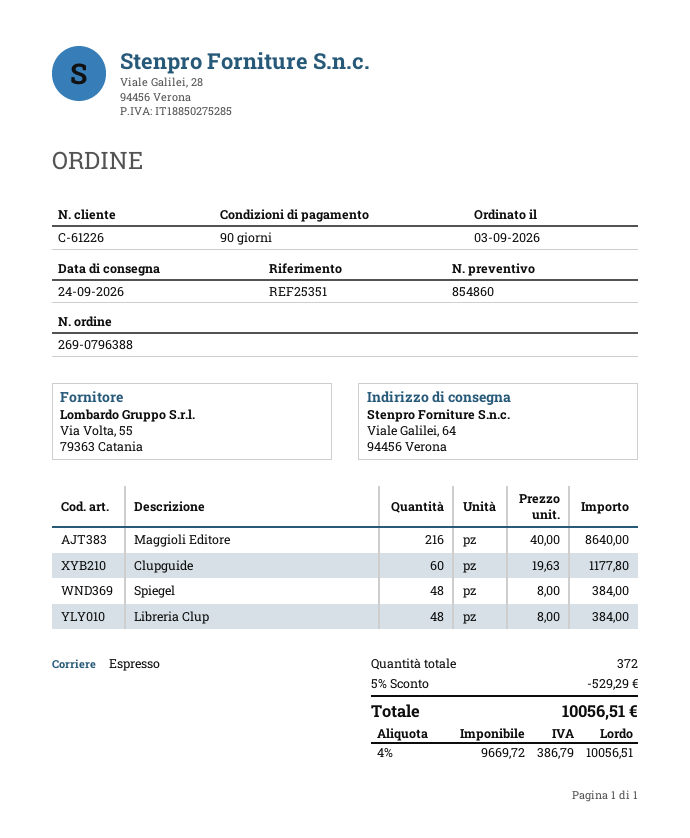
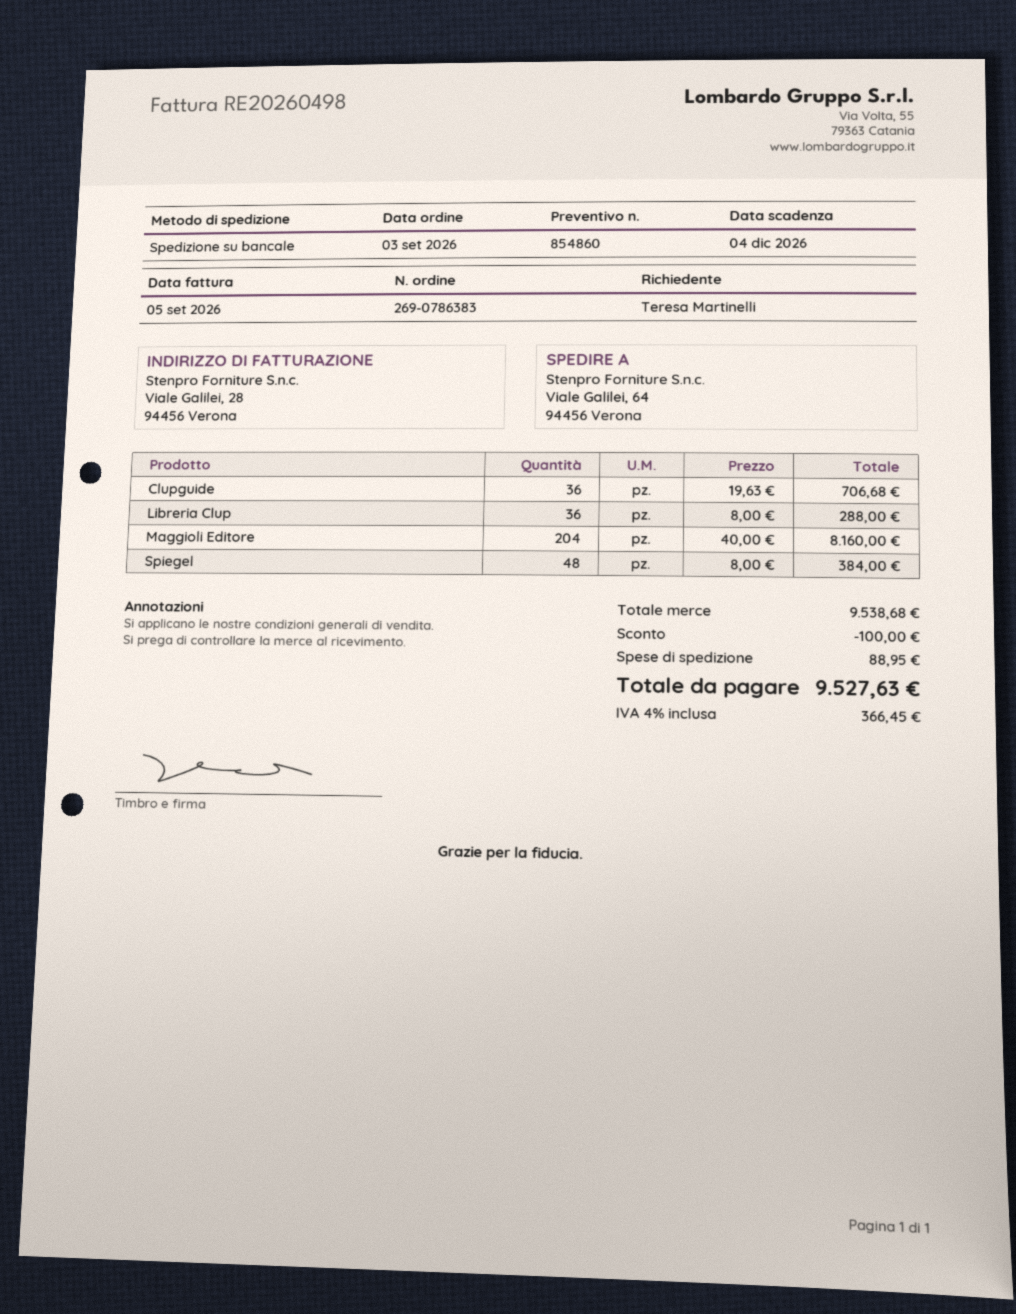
order number: 269-0796388 -> 269-0786383
shipping method: express -> pallet freight
Maggioli Editore: 216 x 40.00 = 8640.00 -> 204 x 40.00 = 8160.00
Clupguide: 60 x 19.63 = 1177.80 -> 36 x 19.63 = 706.68
Libreria Clup: 48 x 8.00 = 384.00 -> 36 x 8.00 = 288.00
discount: 529.29 -> 100.00
shipping: none -> 88.95
tax: 4% = 386.79 -> 4% = 366.45
total: 10056.51 -> 9527.63

